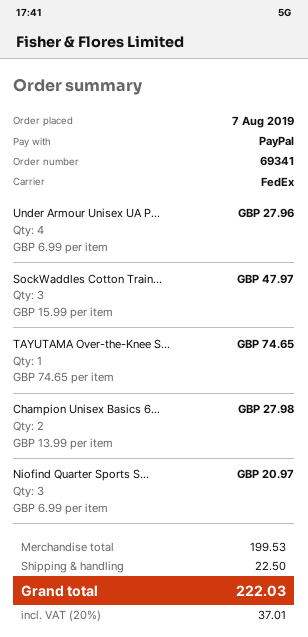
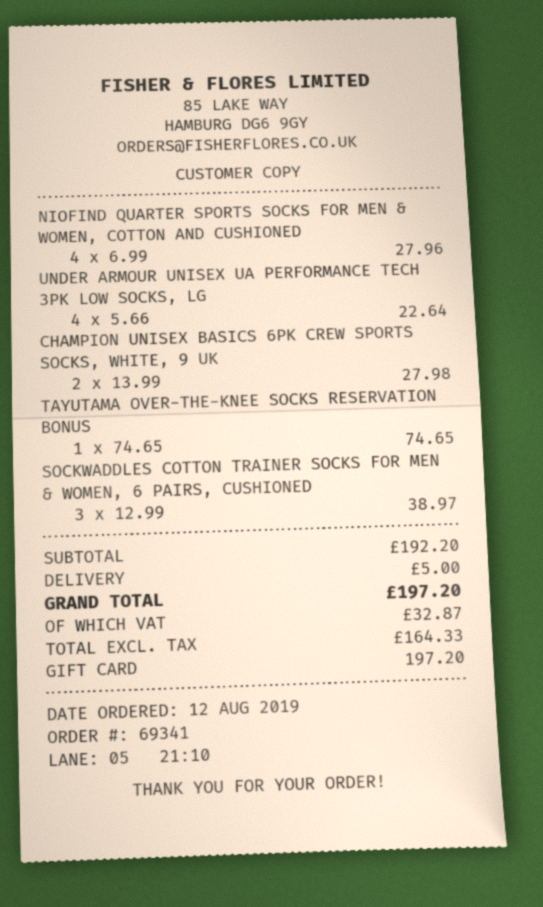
order date: 2019-08-07 -> 2019-08-12
payment method: PayPal -> gift card
Under Armour Unisex UA P...: 4 x 6.99 = 27.96 -> 4 x 5.66 = 22.64
SockWaddles Cotton Train...: 3 x 15.99 = 47.97 -> 3 x 12.99 = 38.97
Niofind Quarter Sports S...: 3 x 6.99 = 20.97 -> 4 x 6.99 = 27.96
subtotal: 199.53 -> 192.20
shipping: 22.50 -> 5.00
tax: 37.01 -> 32.87
total: 222.03 -> 197.20

